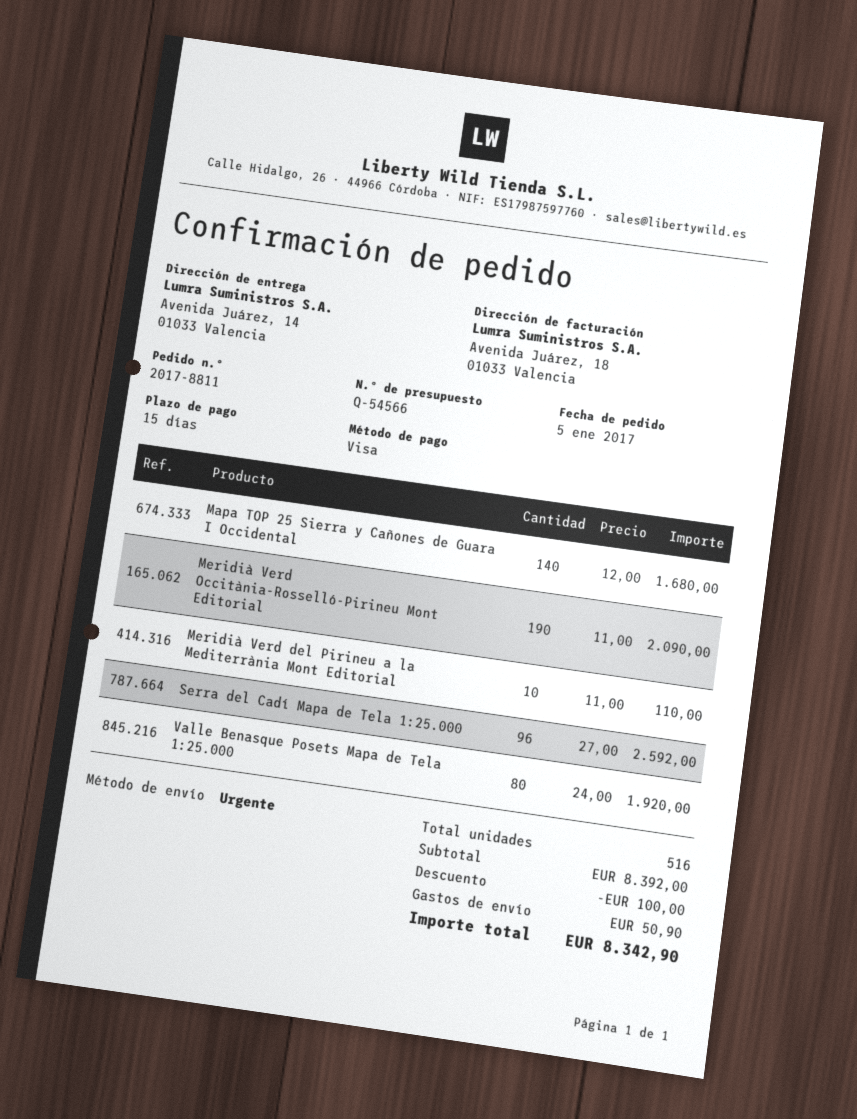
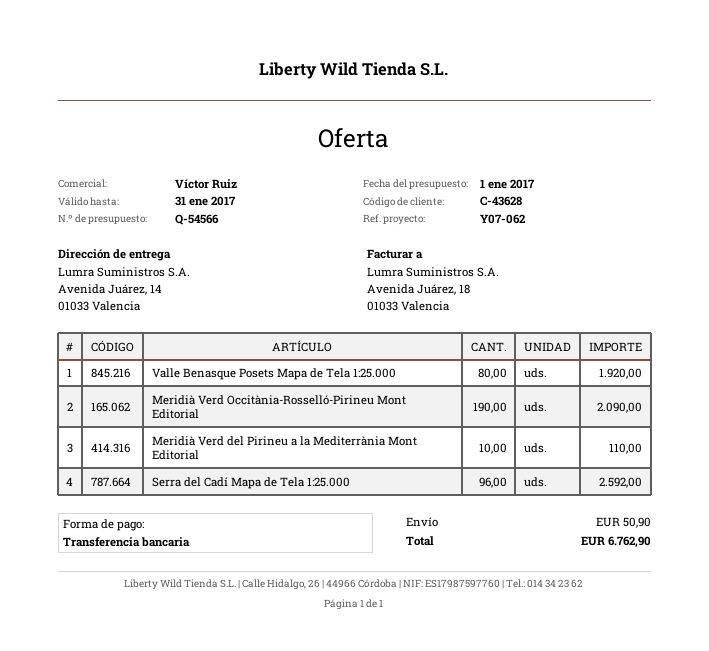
payment method: Visa -> bank transfer
Mapa TOP 25 Sierra y Cañones de Guara I Occidental: 140 for 1680.00 -> none
discount: 100.00 -> none
total: 8342.90 -> 6762.90

